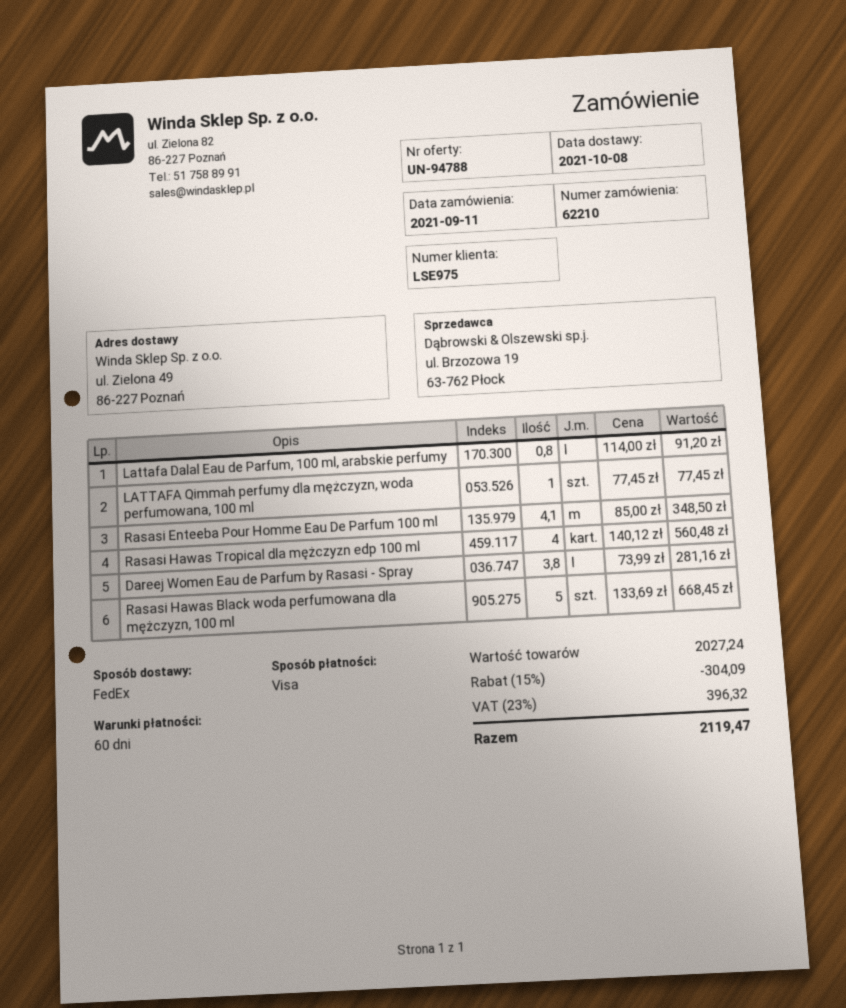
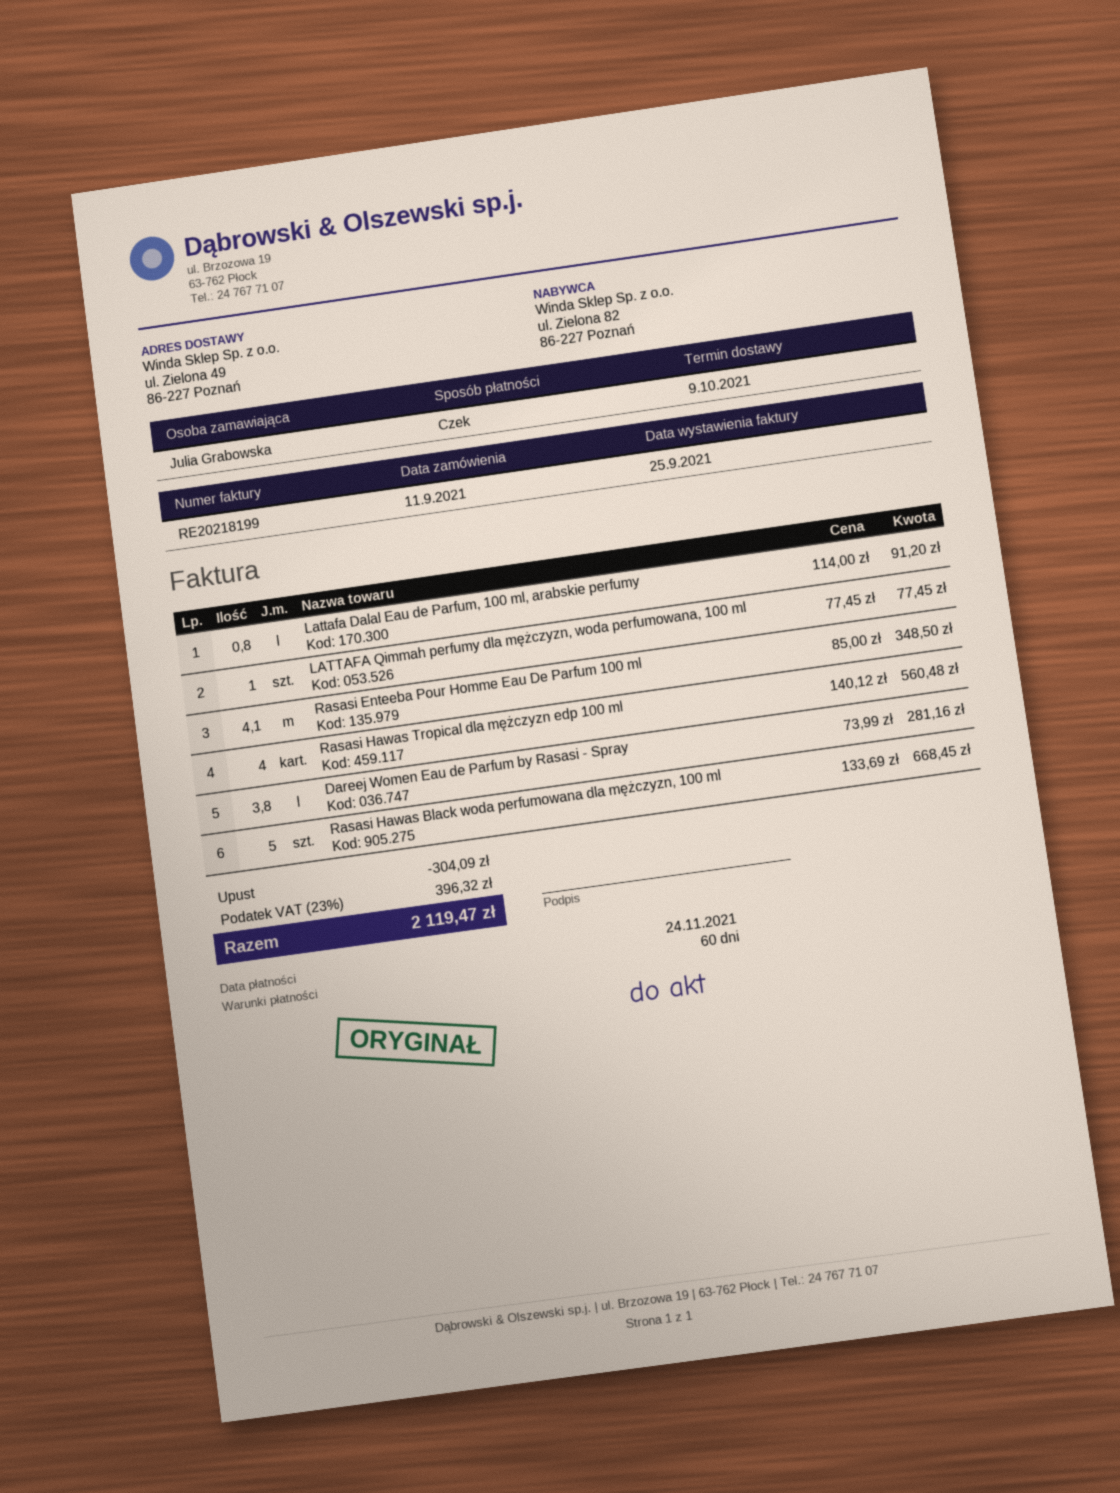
delivery date: 2021-10-08 -> 2021-10-09
payment method: Visa -> cheque

